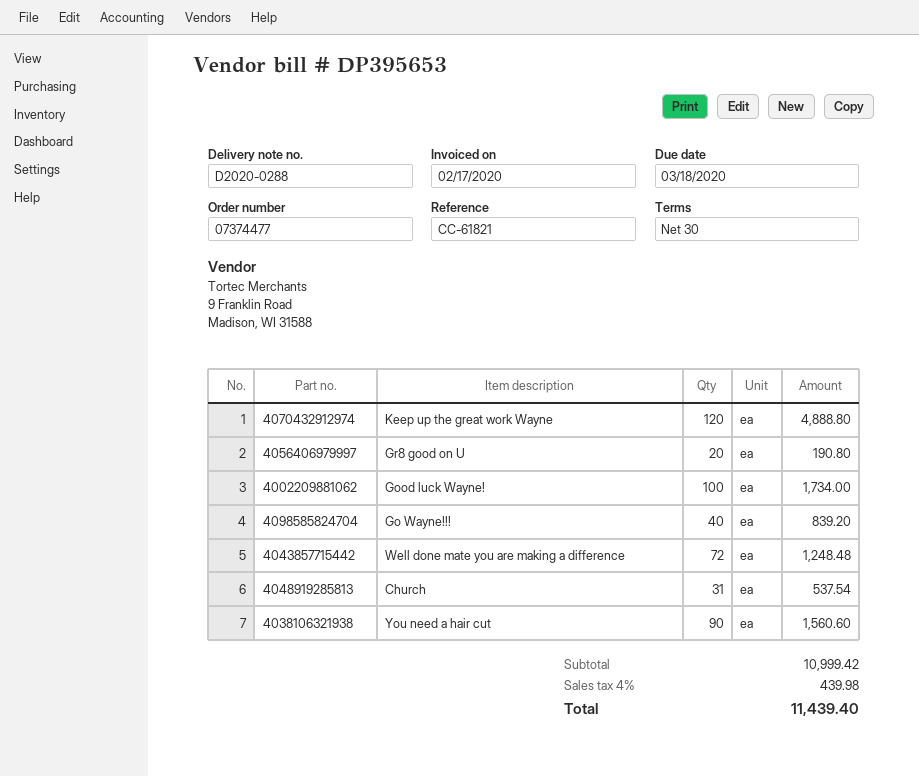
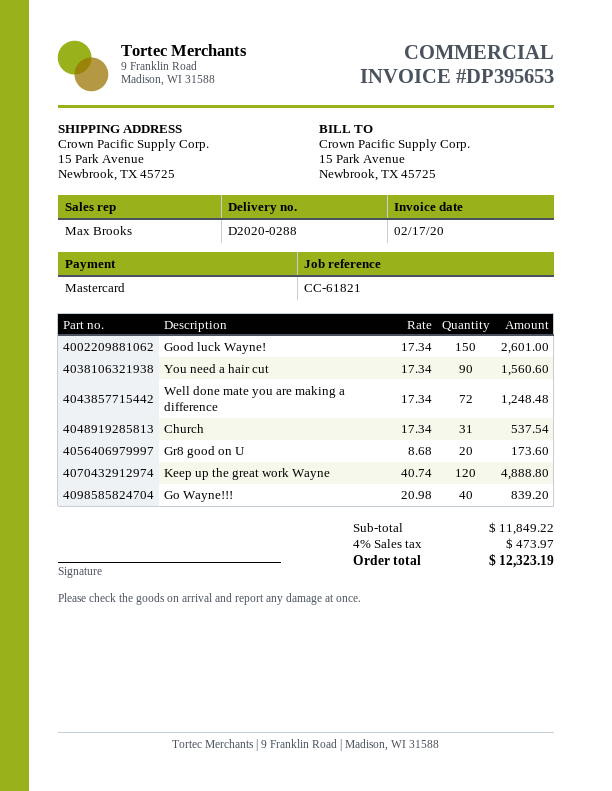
Gr8 good on U: 20 for 190.80 -> 20 for 173.60
Good luck Wayne!: 100 for 1734.00 -> 150 for 2601.00
subtotal: 10999.42 -> 11849.22
tax: 4% = 439.98 -> 4% = 473.97
total: 11439.40 -> 12323.19

